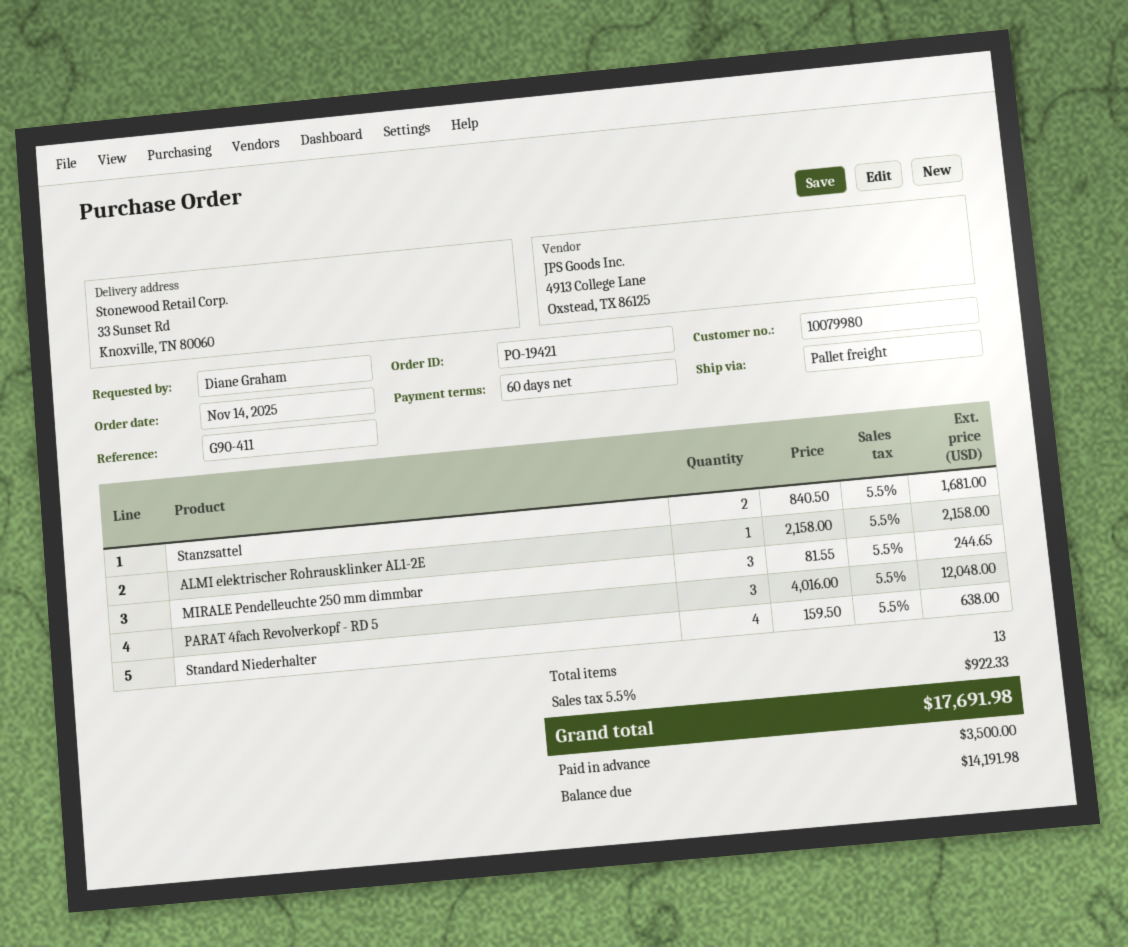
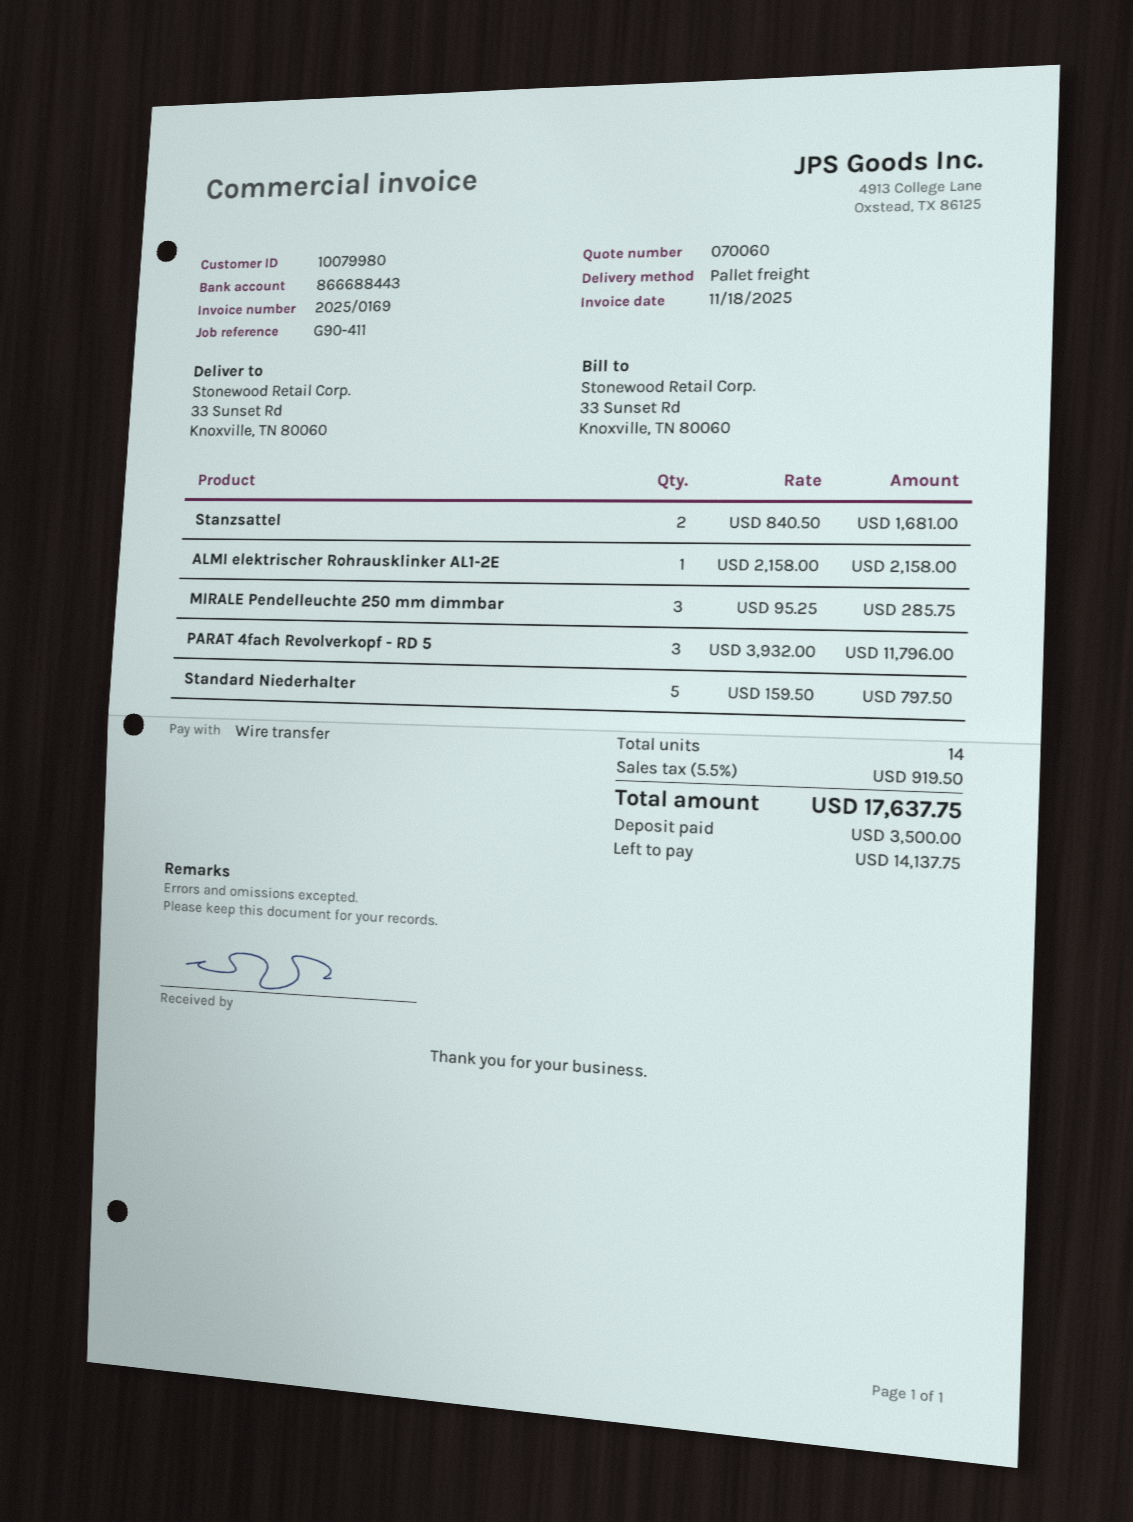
MIRALE Pendelleuchte 250 mm dimmbar: 3 x 81.55 = 244.65 -> 3 x 95.25 = 285.75
PARAT 4fach Revolverkopf - RD 5: 3 x 4016.00 = 12048.00 -> 3 x 3932.00 = 11796.00
Standard Niederhalter: 4 x 159.50 = 638.00 -> 5 x 159.50 = 797.50
total quantity: 13 -> 14
tax: 5.5% = 922.33 -> 5.5% = 919.50
total: 17691.98 -> 17637.75
balance: 14191.98 -> 14137.75

